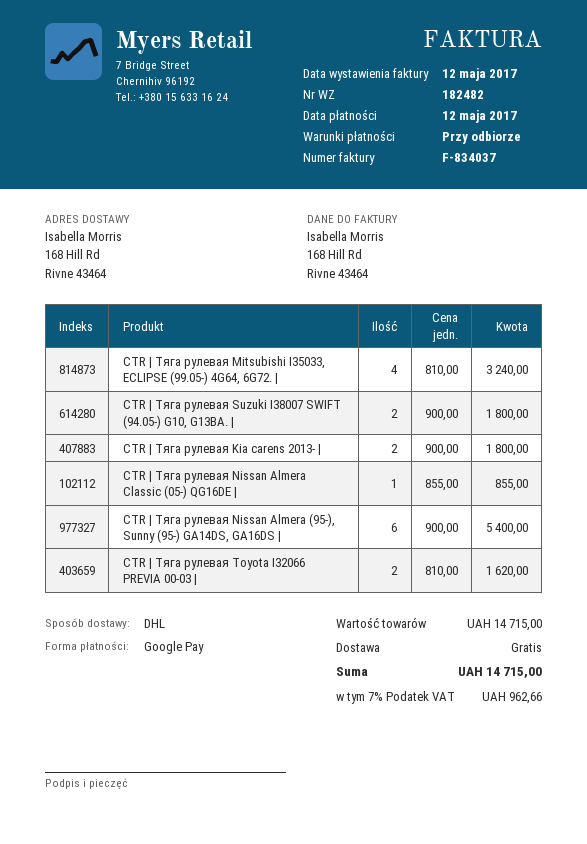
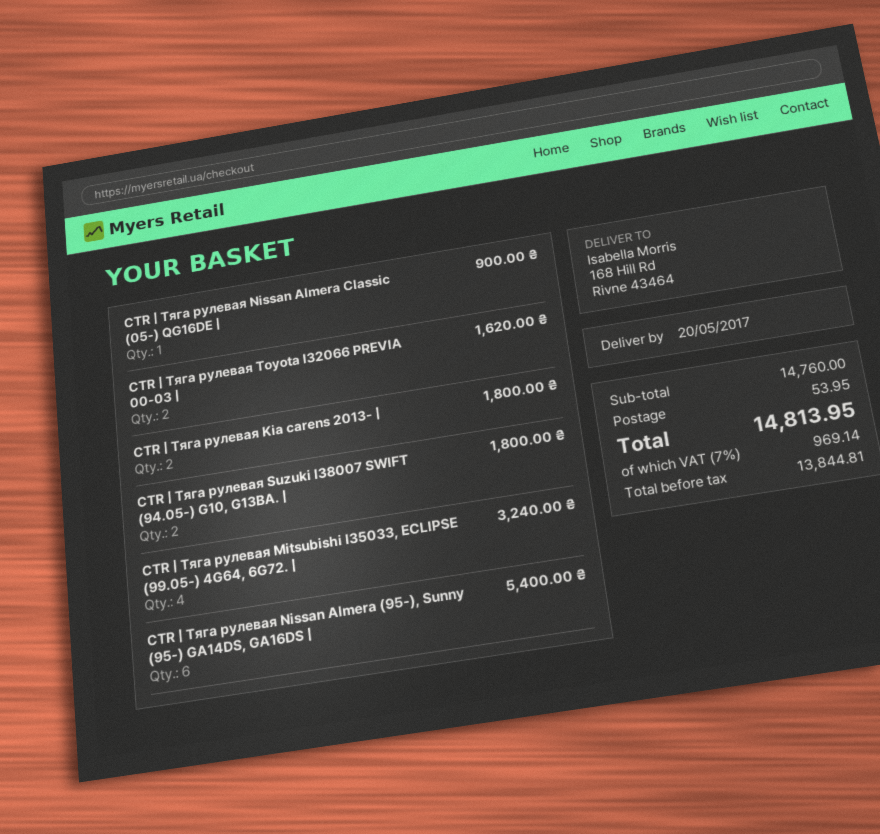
CTR | Тяга рулевая Nissan Almera Classic (05-) QG16DE |: 1 for 855.00 -> 1 for 900.00
subtotal: 14715.00 -> 14760.00
shipping: 0.00 -> 53.95
tax: 7% = 962.66 -> 7% = 969.14
total: 14715.00 -> 14813.95

